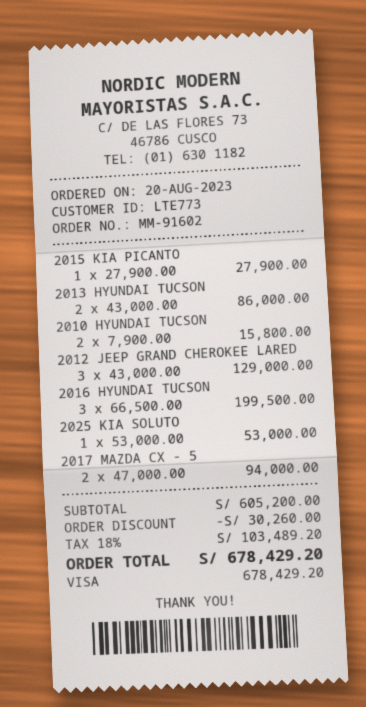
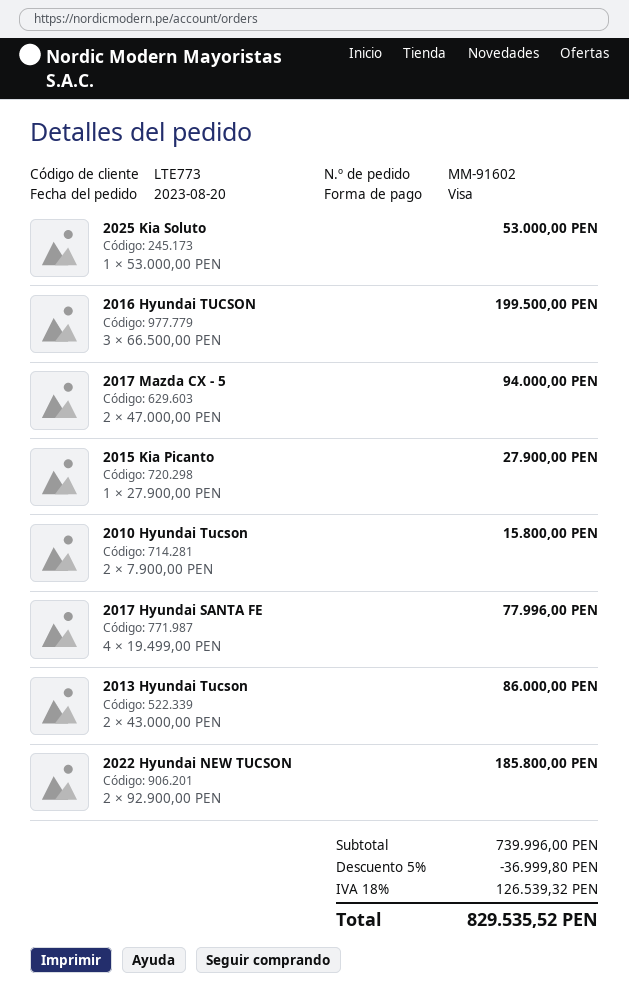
2012 JEEP GRAND CHEROKEE LARED: 3 x 43000.00 = 129000.00 -> none
2017 Hyundai SANTA FE: none -> 4 x 19499.00 = 77996.00
2022 Hyundai NEW TUCSON: none -> 2 x 92900.00 = 185800.00
subtotal: 605200.00 -> 739996.00
discount: 30260.00 -> 36999.80
tax: 18% = 103489.20 -> 18% = 126539.32
total: 678429.20 -> 829535.52

